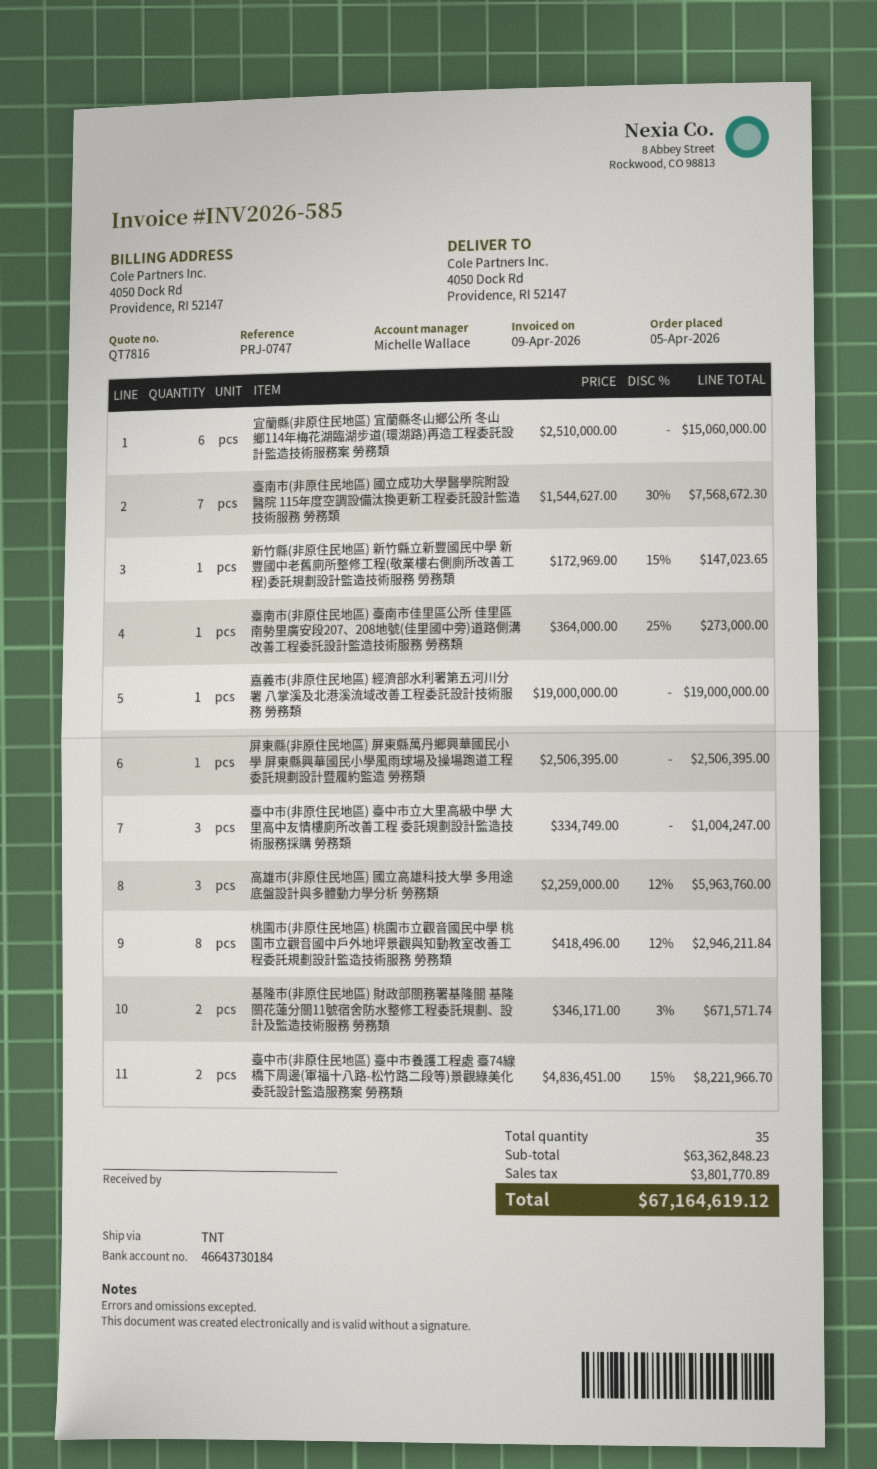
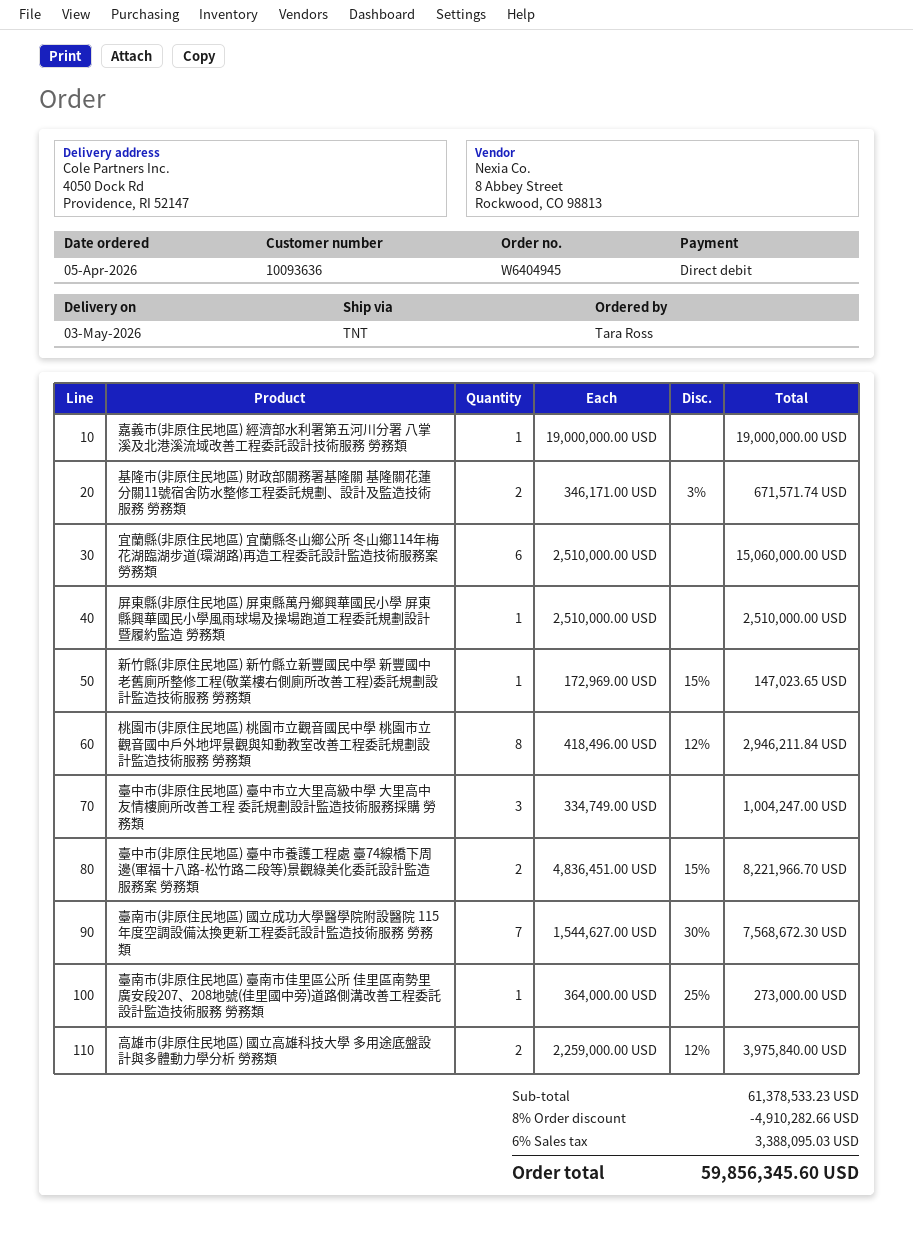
屏東縣(非原住民地區) 屏東縣萬丹鄉興華國民小學 屏東縣興華國民小學風雨球場及操場跑道工程委託規劃設計暨履約監造 勞務類: 1 x 2506395.00 = 2506395.00 -> 1 x 2510000.00 = 2510000.00
高雄市(非原住民地區) 國立高雄科技大學 多用途底盤設計與多體動力學分析 勞務類: 3 x 2259000.00 - 12% = 5963760.00 -> 2 x 2259000.00 - 12% = 3975840.00
subtotal: 63362848.23 -> 61378533.23
discount: none -> 8% = 4910282.66
tax: 3801770.89 -> 3388095.03
total: 67164619.12 -> 59856345.60

